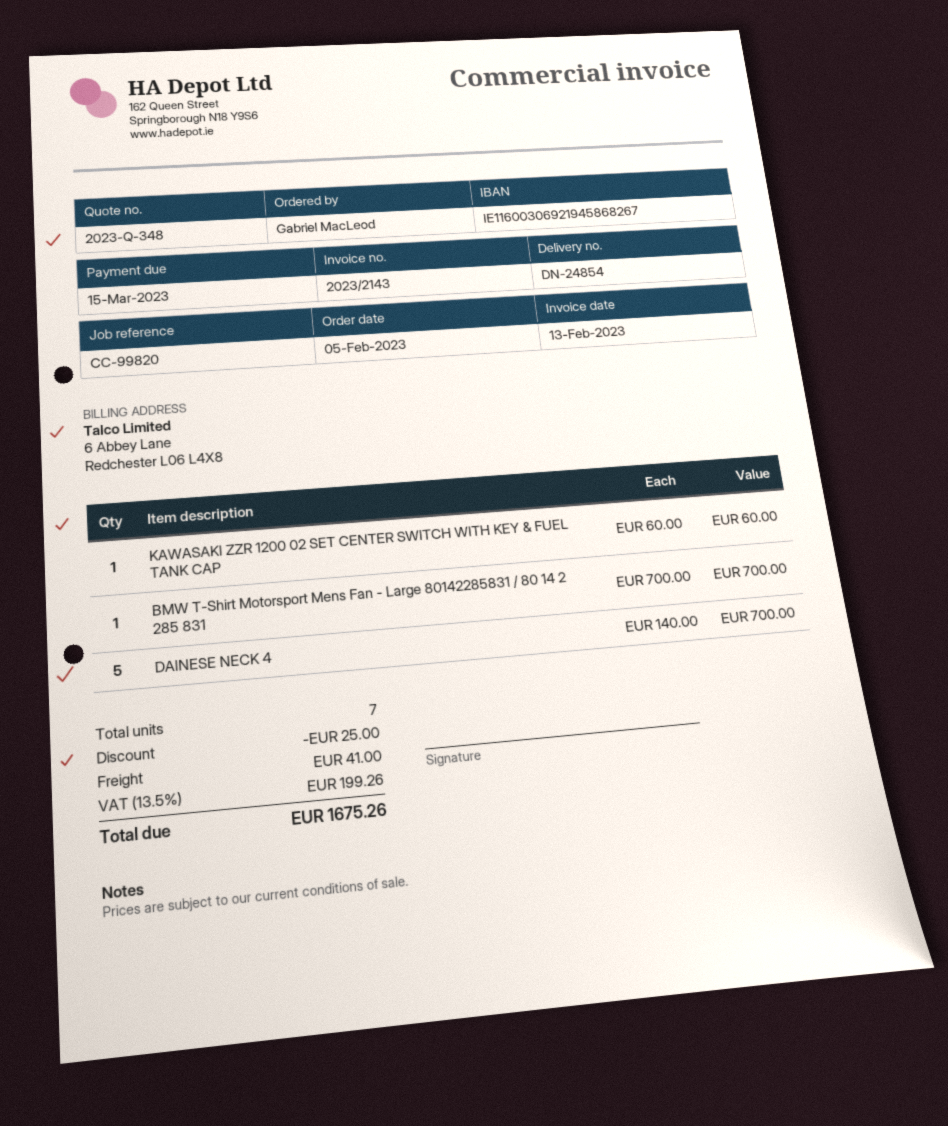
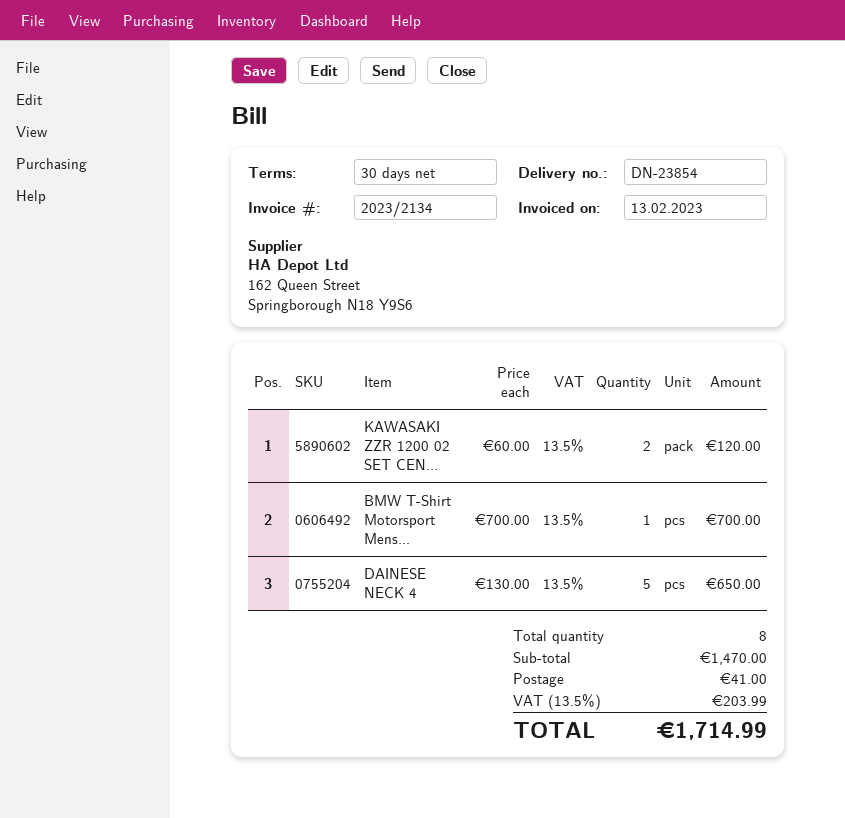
delivery note number: DN-24854 -> DN-23854
invoice number: 2023/2143 -> 2023/2134
KAWASAKI ZZR 1200 02 SET CENTER SWITCH WITH KEY & FUEL TANK CAP: 1 x 60.00 = 60.00 -> 2 x 60.00 = 120.00
DAINESE NECK 4: 5 x 140.00 = 700.00 -> 5 x 130.00 = 650.00
total quantity: 7 -> 8
discount: 25.00 -> none
tax: 13.5% = 199.26 -> 13.5% = 203.99
total: 1675.26 -> 1714.99

